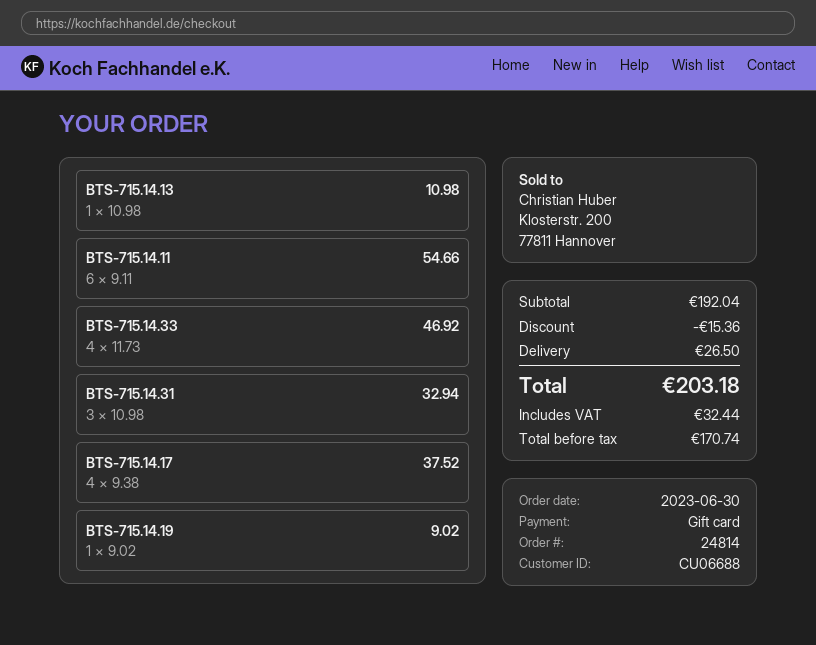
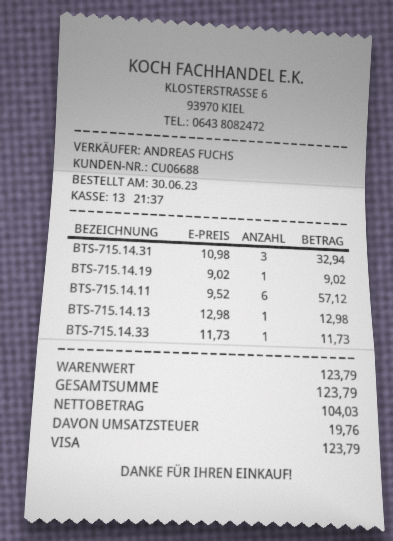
payment method: gift card -> Visa
BTS-715.14.13: 1 x 10.98 = 10.98 -> 1 x 12.98 = 12.98
BTS-715.14.11: 6 x 9.11 = 54.66 -> 6 x 9.52 = 57.12
BTS-715.14.33: 4 x 11.73 = 46.92 -> 1 x 11.73 = 11.73
BTS-715.14.17: 4 x 9.38 = 37.52 -> none
subtotal: 192.04 -> 123.79
discount: 15.36 -> none
shipping: 26.50 -> none
net: 170.74 -> 104.03
tax: 32.44 -> 19.76
total: 203.18 -> 123.79

